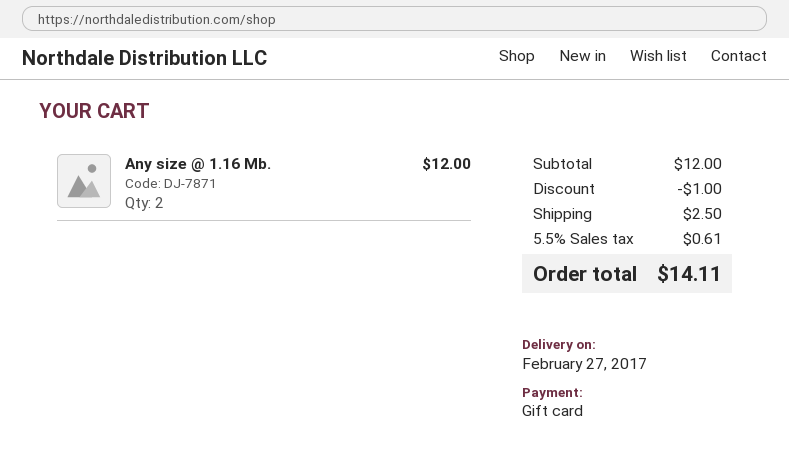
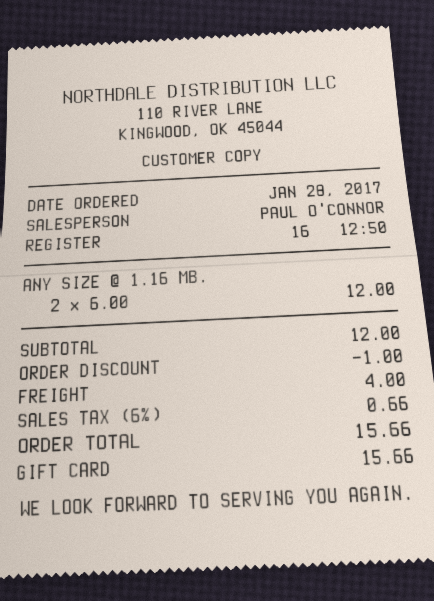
shipping: 2.50 -> 4.00
tax: 5.5% = 0.61 -> 6% = 0.66
total: 14.11 -> 15.66

